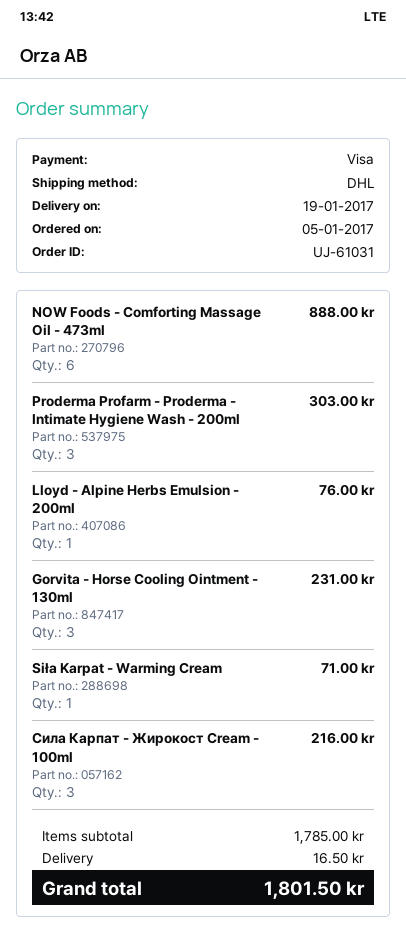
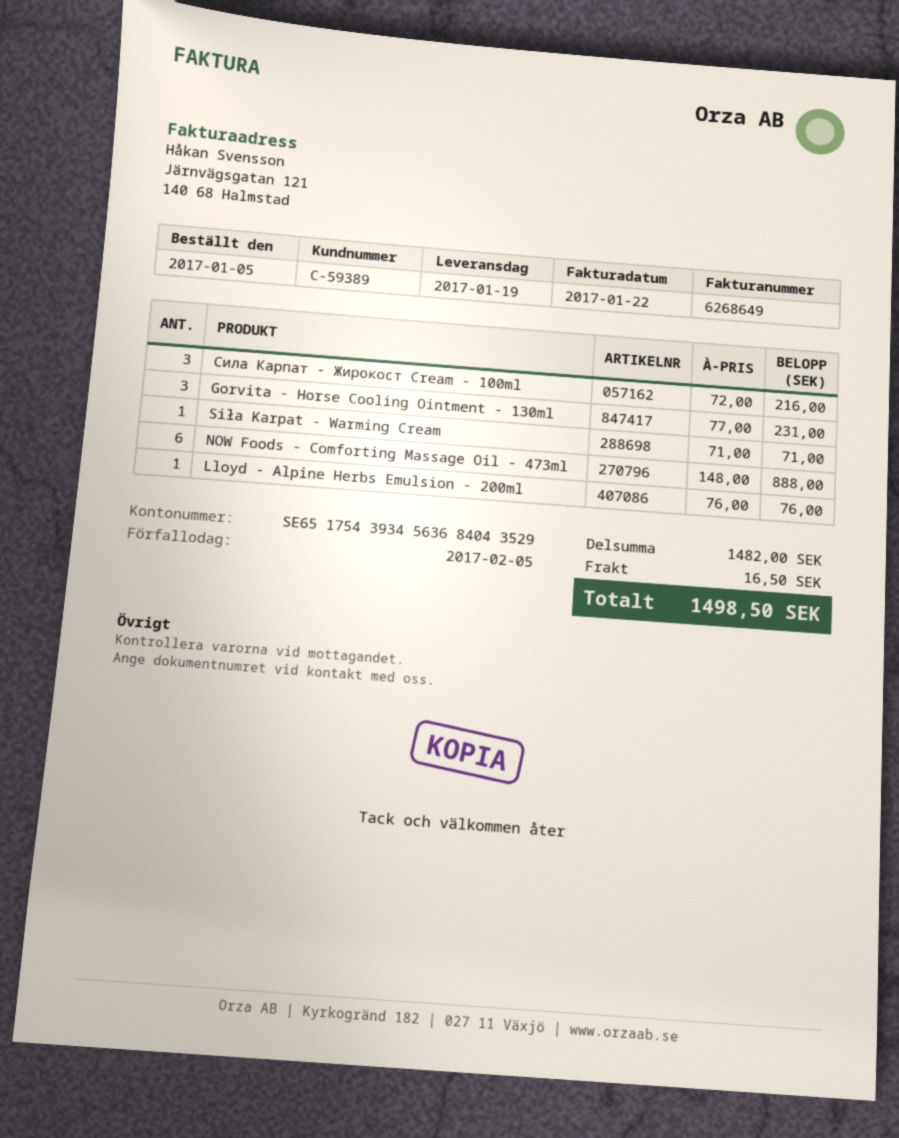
Proderma Profarm - Proderma - Intimate Hygiene Wash - 200ml: 3 for 303.00 -> none
subtotal: 1785.00 -> 1482.00
total: 1801.50 -> 1498.50

